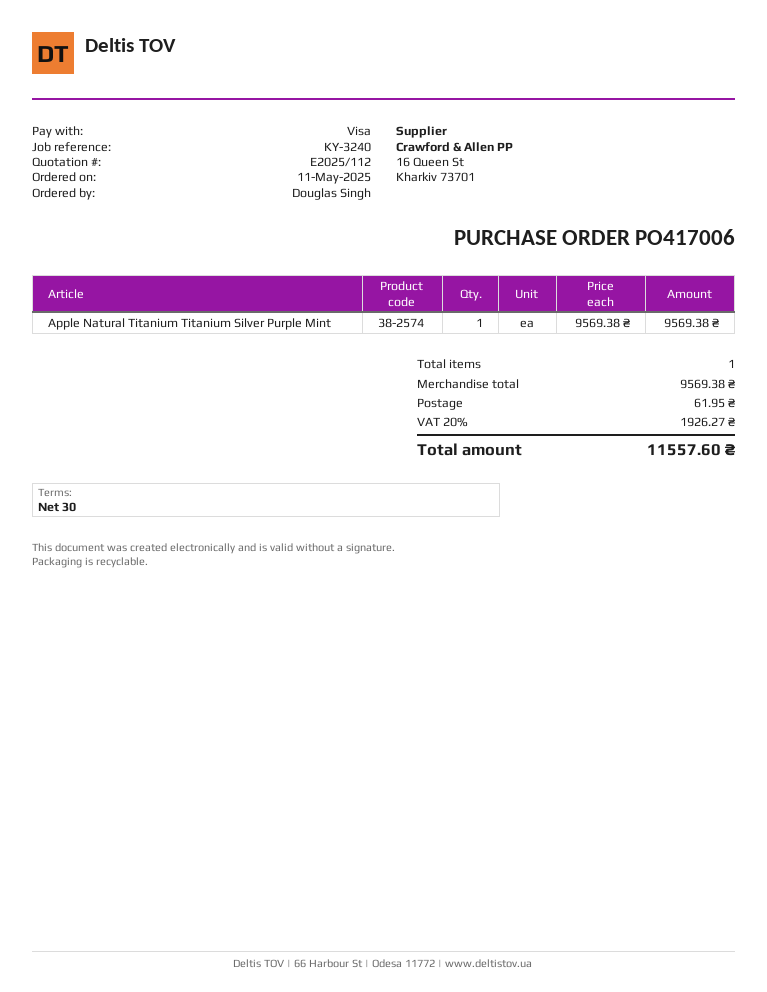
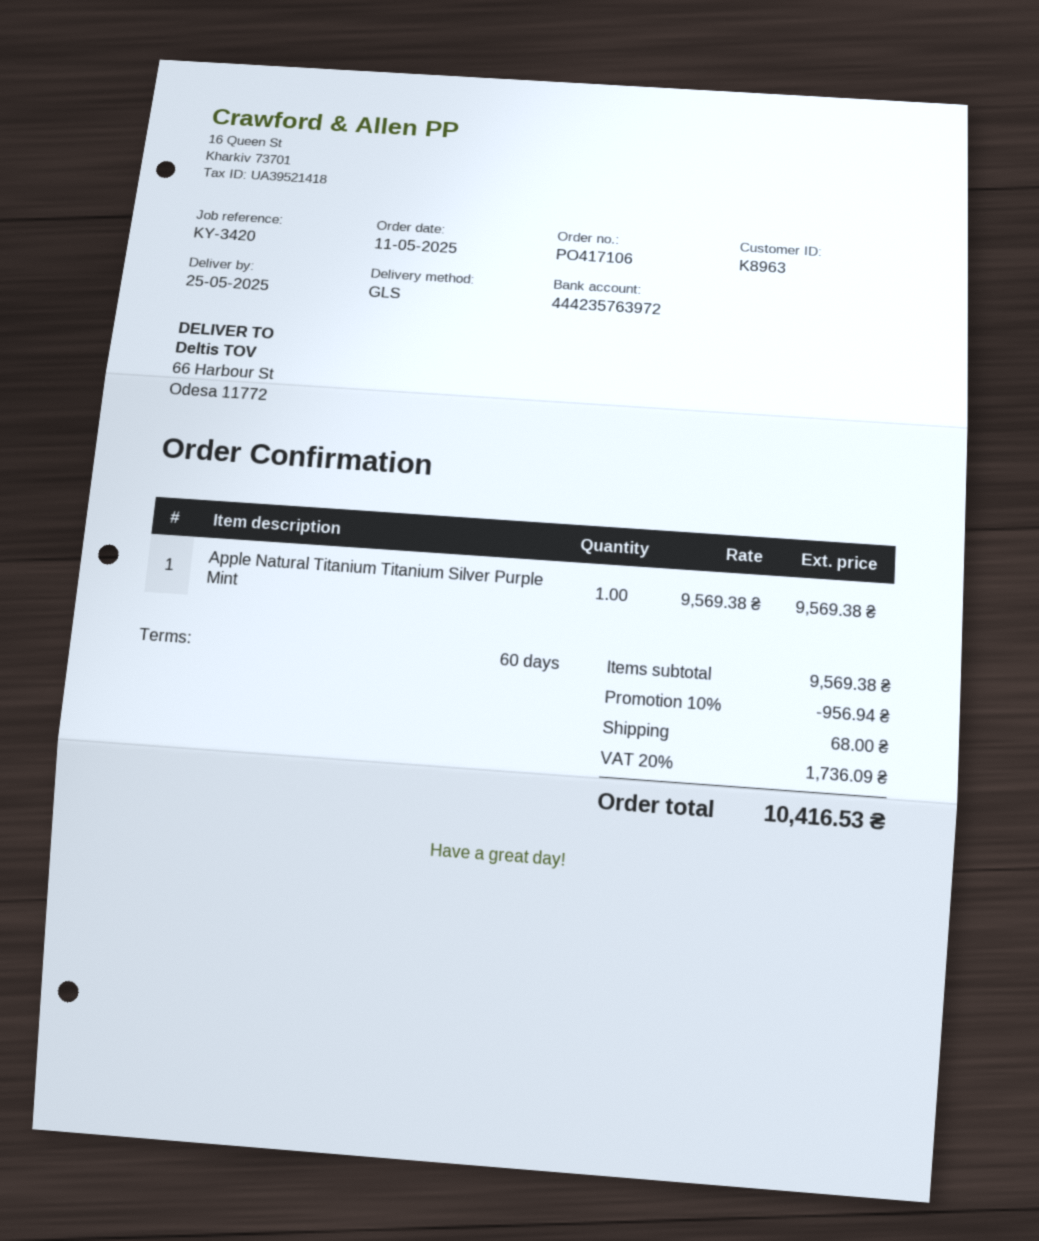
order number: PO417006 -> PO417106
payment terms: 30 days -> 60 days
reference: KY-3240 -> KY-3420
discount: none -> 10% = 956.94
shipping: 61.95 -> 68.00
tax: 20% = 1926.27 -> 20% = 1736.09
total: 11557.60 -> 10416.53

